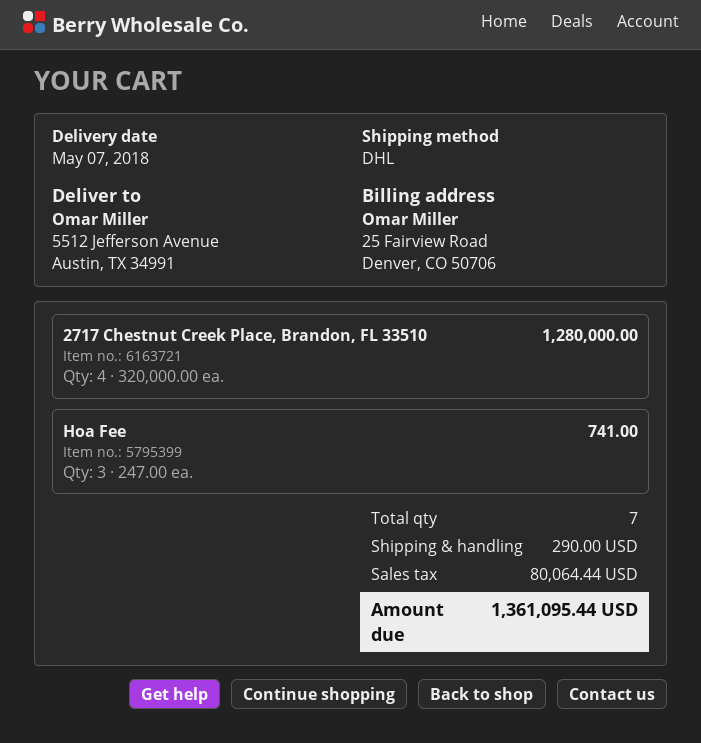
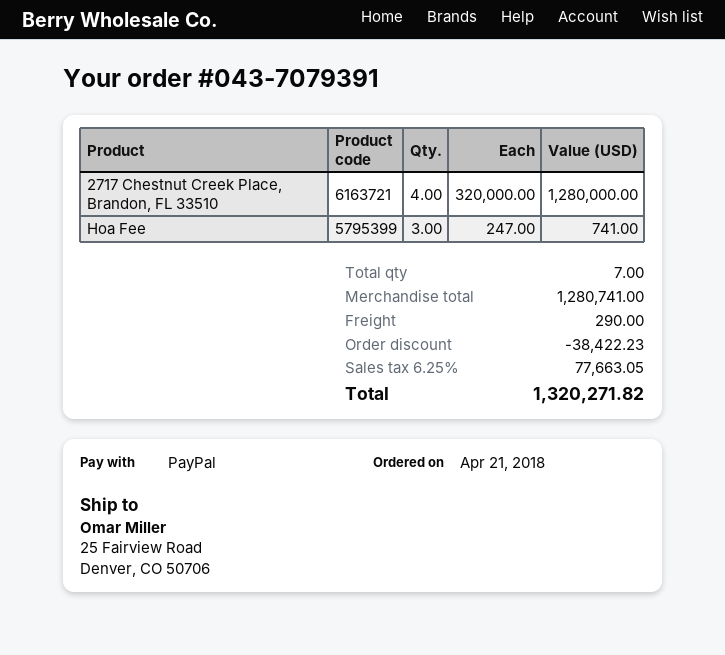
ship to: 5512 Jefferson Avenue, Austin, TX 34991 -> 25 Fairview Road, Denver, CO 50706
discount: none -> 38422.23
tax: 80064.44 -> 77663.05
total: 1361095.44 -> 1320271.82

